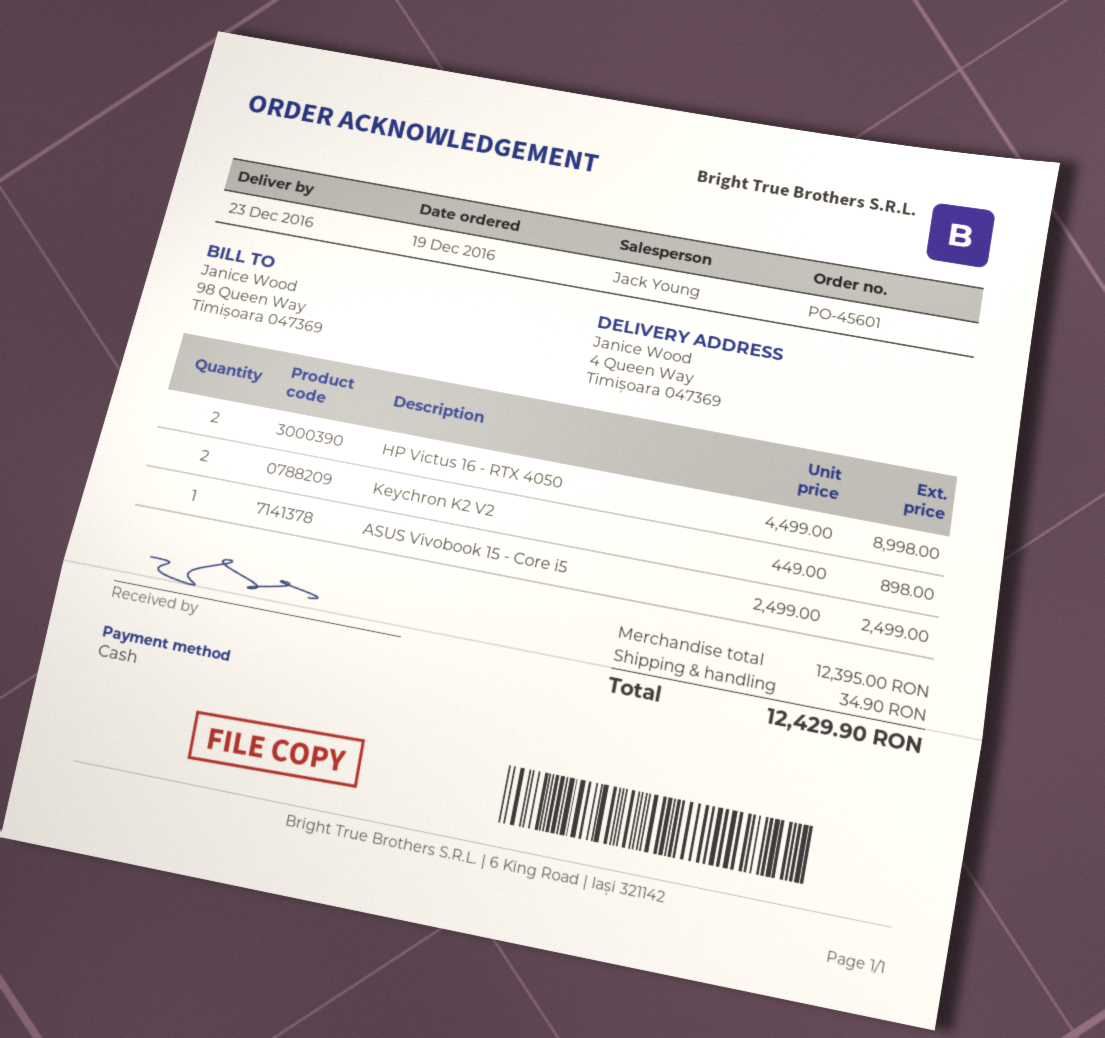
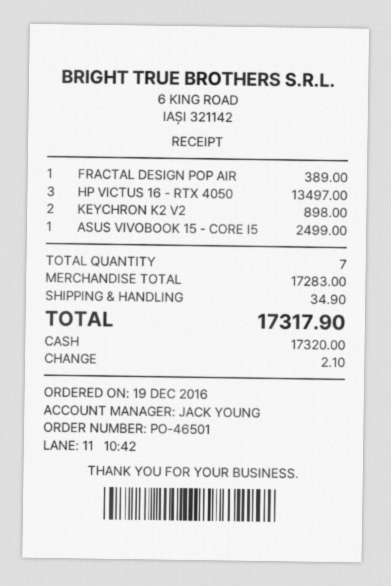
order number: PO-45601 -> PO-46501
HP Victus 16 - RTX 4050: 2 for 8998.00 -> 3 for 13497.00
FRACTAL DESIGN POP AIR: none -> 1 for 389.00
subtotal: 12395.00 -> 17283.00
total: 12429.90 -> 17317.90

